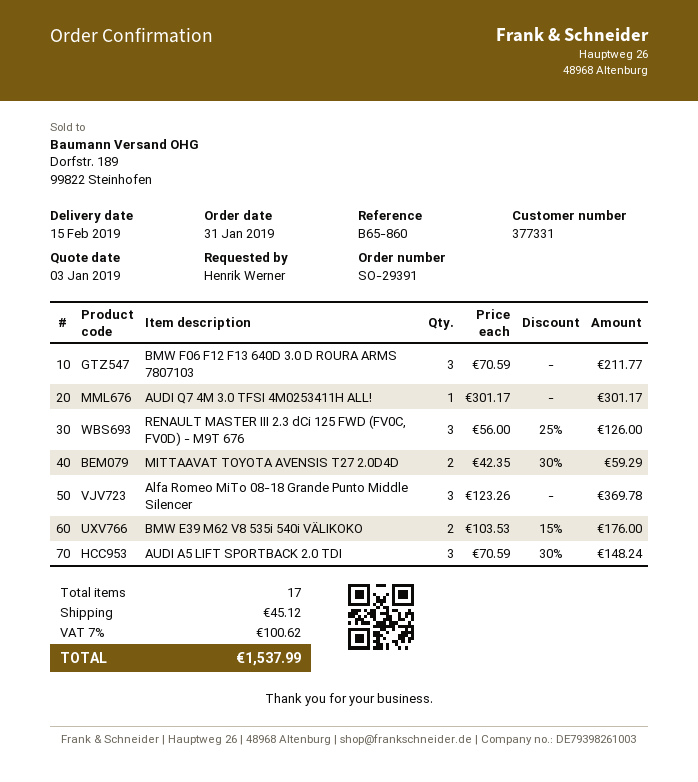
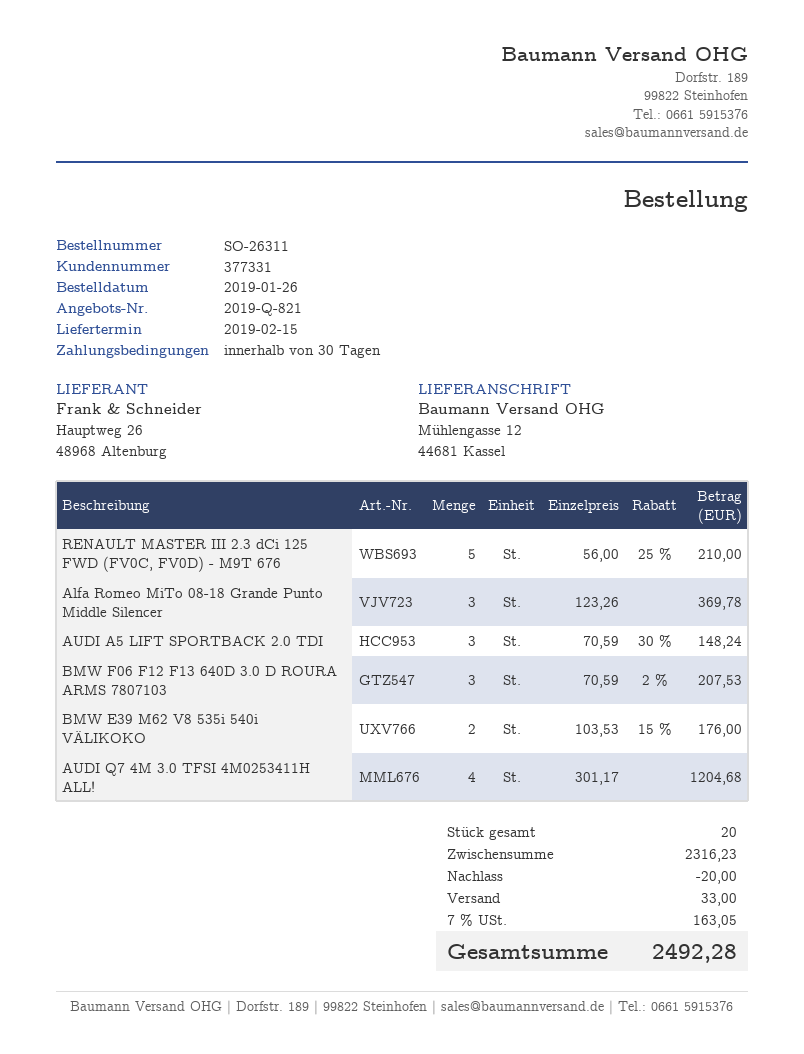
order number: SO-29391 -> SO-26311
order date: 2019-01-31 -> 2019-01-26
BMW F06 F12 F13 640D 3.0 D ROURA ARMS 7807103: 3 x 70.59 = 211.77 -> 3 x 70.59 - 2% = 207.53
AUDI Q7 4M 3.0 TFSI 4M0253411H ALL!: 1 x 301.17 = 301.17 -> 4 x 301.17 = 1204.68
RENAULT MASTER III 2.3 dCi 125 FWD (FV0C, FV0D) - M9T 676: 3 x 56.00 - 25% = 126.00 -> 5 x 56.00 - 25% = 210.00
MITTAAVAT TOYOTA AVENSIS T27 2.0D4D: 2 x 42.35 - 30% = 59.29 -> none
total quantity: 17 -> 20
discount: none -> 20.00
shipping: 45.12 -> 33.00
tax: 7% = 100.62 -> 7% = 163.05
total: 1537.99 -> 2492.28

